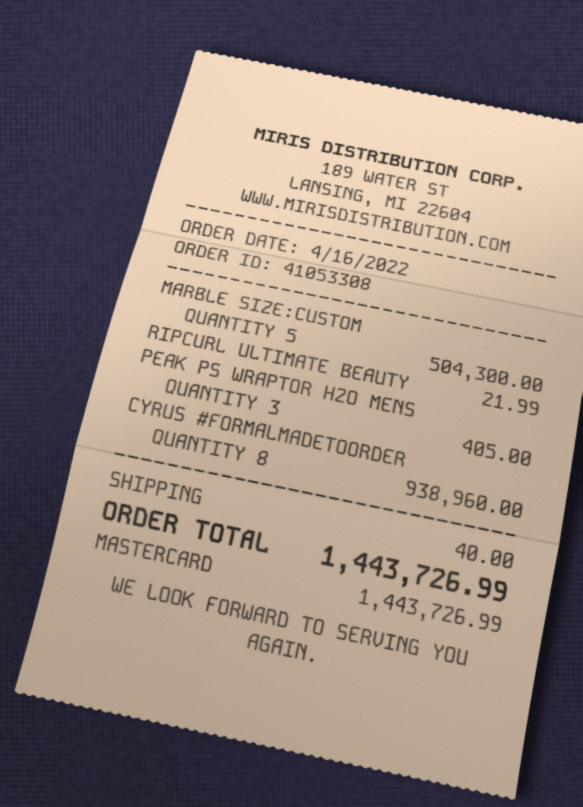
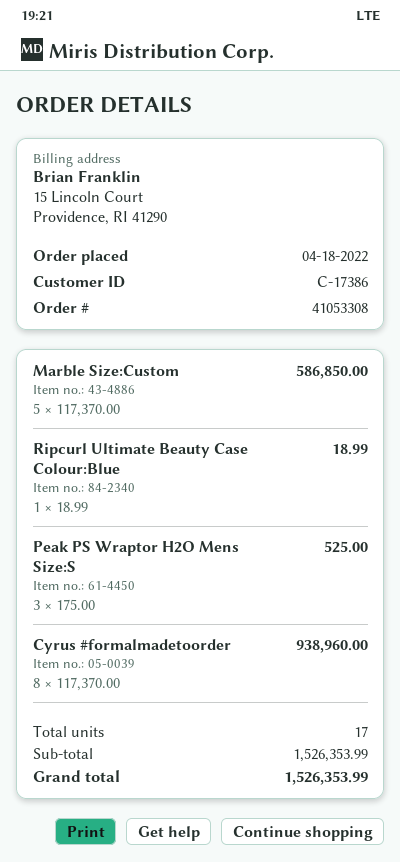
order date: 2022-04-16 -> 2022-04-18
MARBLE SIZE:CUSTOM: 5 for 504300.00 -> 5 for 586850.00
RIPCURL ULTIMATE BEAUTY: 1 for 21.99 -> 1 for 18.99
PEAK PS WRAPTOR H2O MENS: 3 for 405.00 -> 3 for 525.00
shipping: 40.00 -> none
total: 1443726.99 -> 1526353.99

